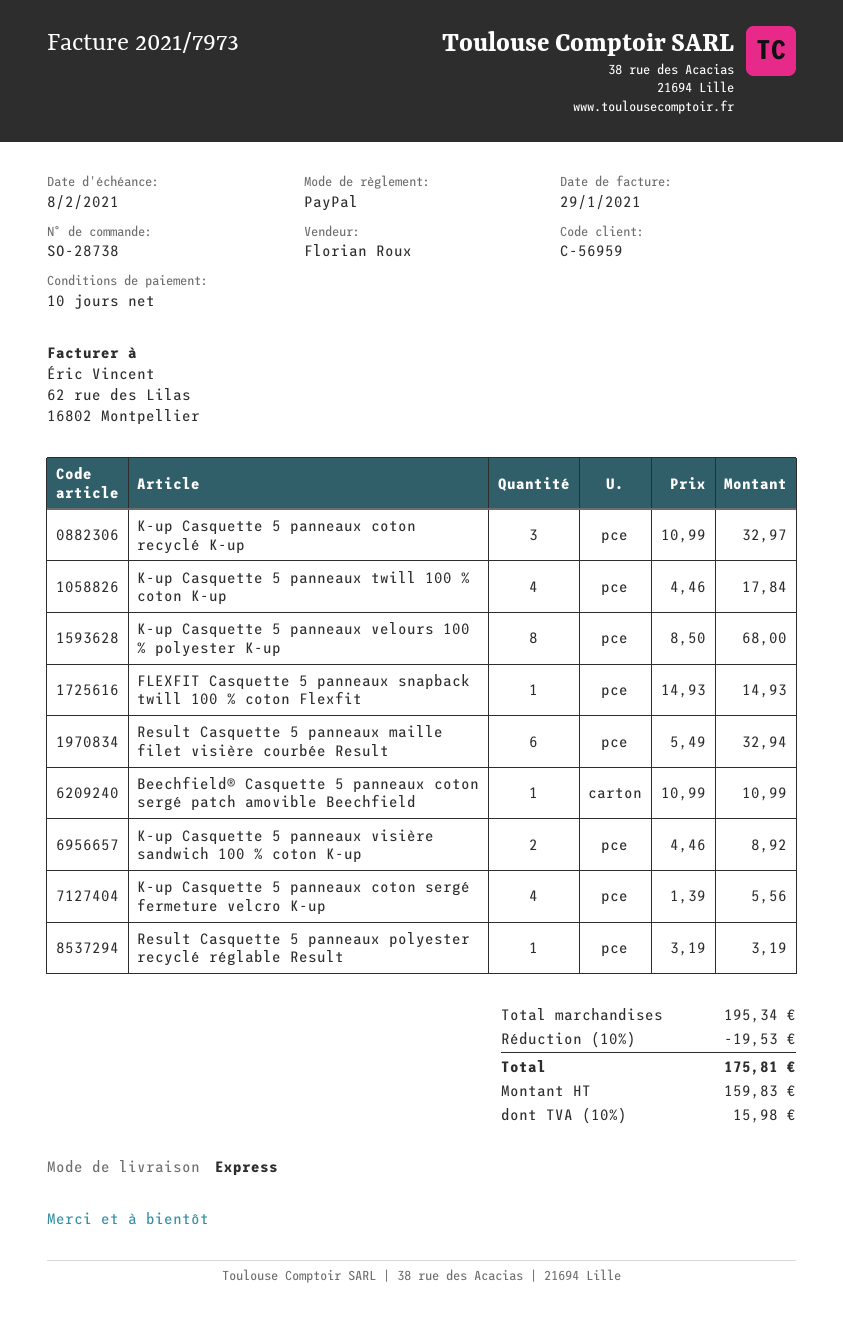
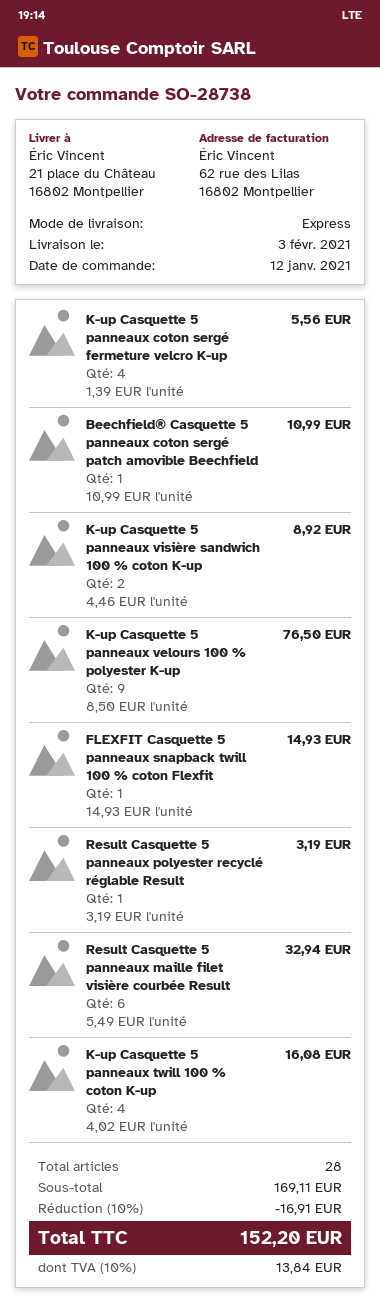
K-up Casquette 5 panneaux coton recyclé K-up: 3 x 10.99 = 32.97 -> none
K-up Casquette 5 panneaux twill 100 % coton K-up: 4 x 4.46 = 17.84 -> 4 x 4.02 = 16.08
K-up Casquette 5 panneaux velours 100 % polyester K-up: 8 x 8.50 = 68.00 -> 9 x 8.50 = 76.50
subtotal: 195.34 -> 169.11
discount: 10% = 19.53 -> 10% = 16.91
tax: 10% = 15.98 -> 10% = 13.84
total: 175.81 -> 152.20

